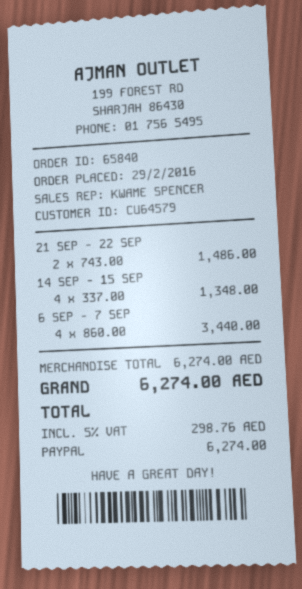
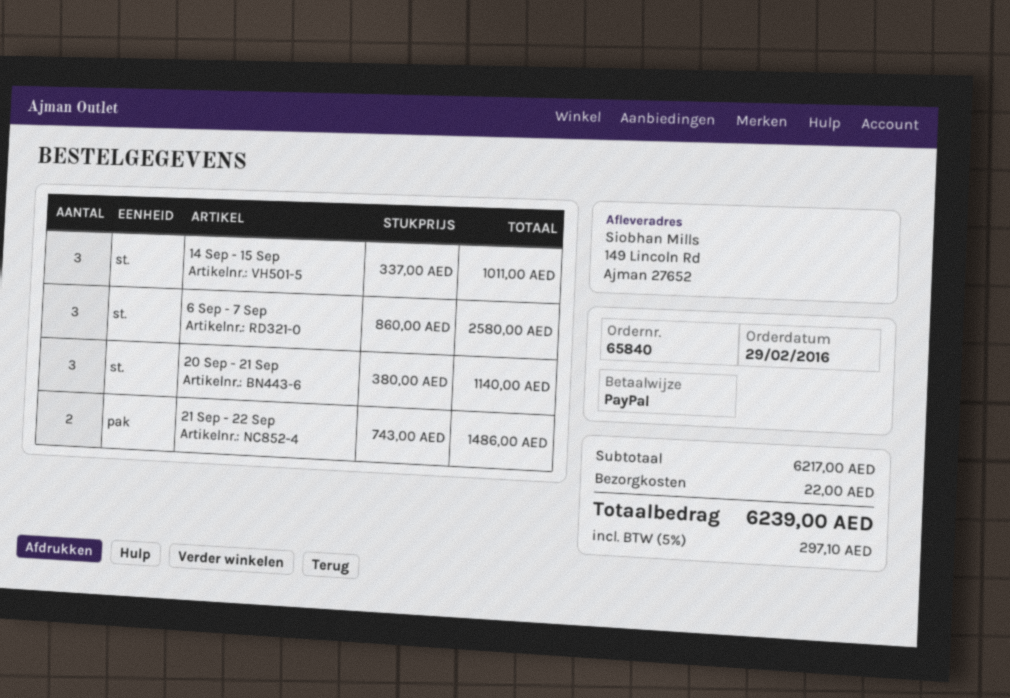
14 SEP - 15 SEP: 4 x 337.00 = 1348.00 -> 3 x 337.00 = 1011.00
6 SEP - 7 SEP: 4 x 860.00 = 3440.00 -> 3 x 860.00 = 2580.00
20 Sep - 21 Sep: none -> 3 x 380.00 = 1140.00
subtotal: 6274.00 -> 6217.00
shipping: none -> 22.00
tax: 5% = 298.76 -> 5% = 297.10
total: 6274.00 -> 6239.00

